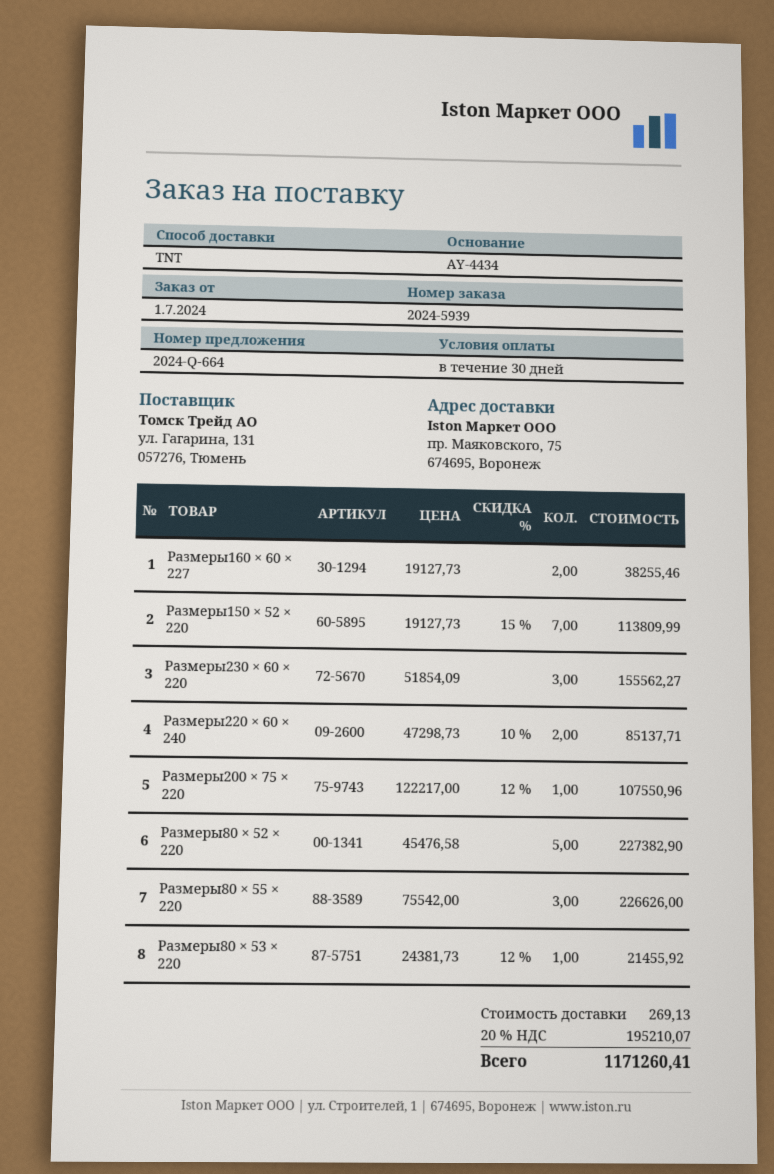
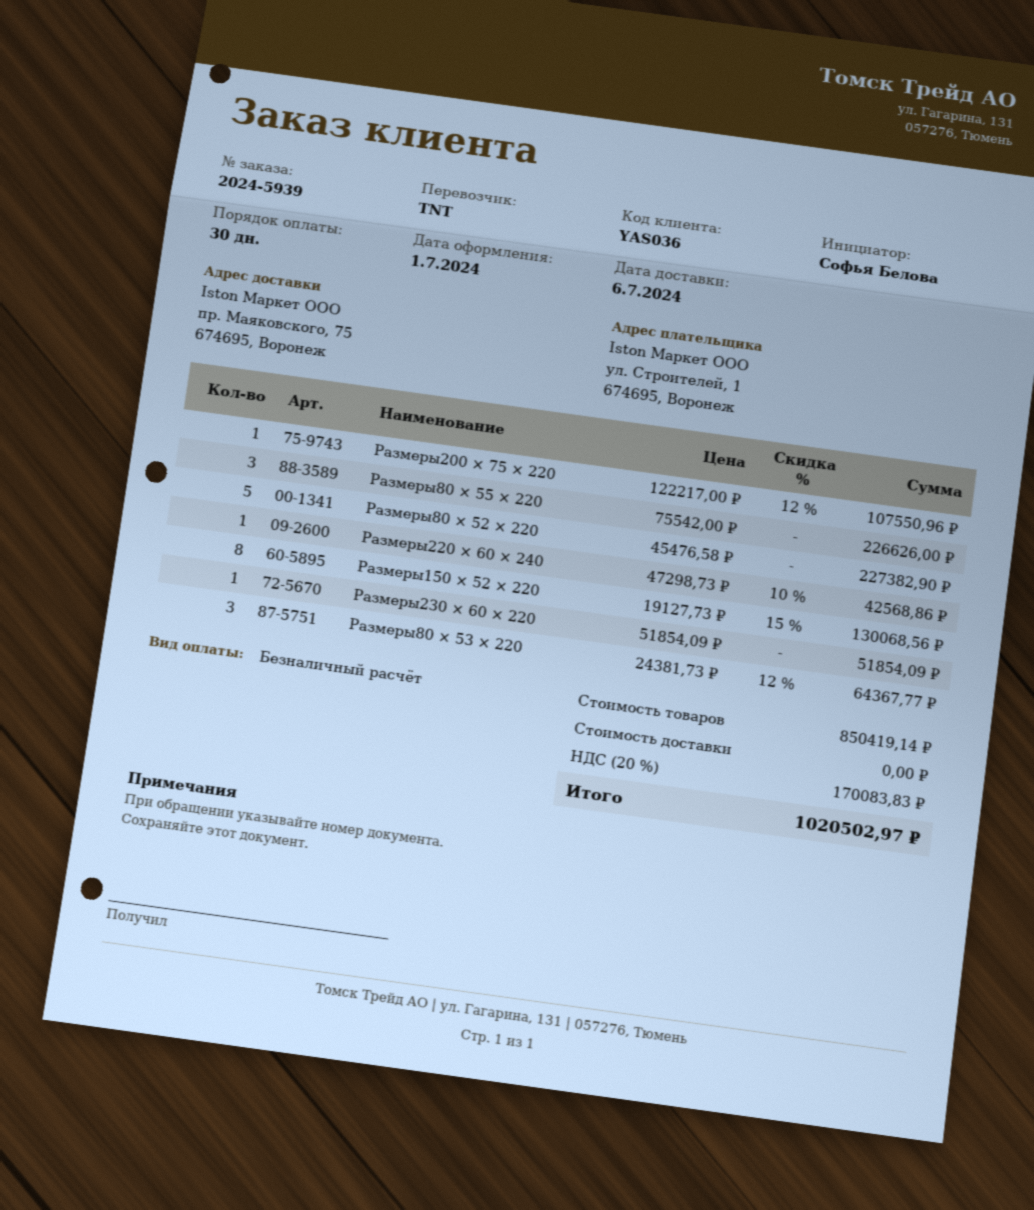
Размеры160 × 60 × 227: 2 x 19127.73 = 38255.46 -> none
Размеры150 × 52 × 220: 7 x 19127.73 - 15% = 113809.99 -> 8 x 19127.73 - 15% = 130068.56
Размеры230 × 60 × 220: 3 x 51854.09 = 155562.27 -> 1 x 51854.09 = 51854.09
Размеры220 × 60 × 240: 2 x 47298.73 - 10% = 85137.71 -> 1 x 47298.73 - 10% = 42568.86
Размеры80 × 53 × 220: 1 x 24381.73 - 12% = 21455.92 -> 3 x 24381.73 - 12% = 64367.77
shipping: 269.13 -> 0.00
tax: 20% = 195210.07 -> 20% = 170083.83
total: 1171260.41 -> 1020502.97

